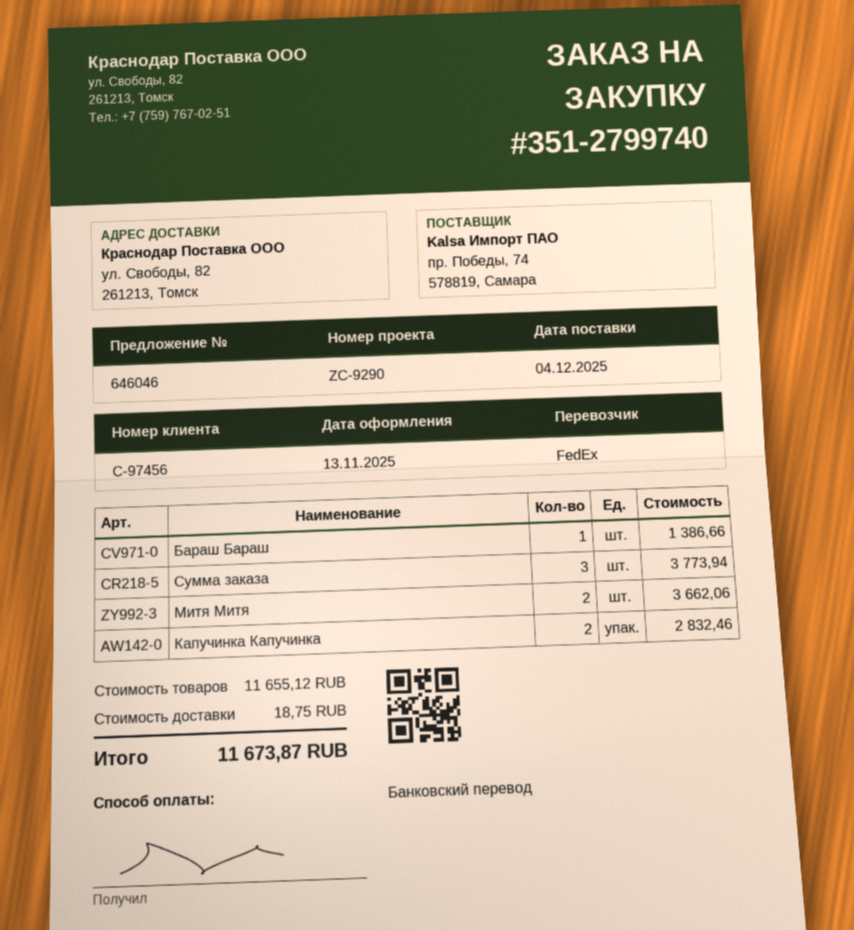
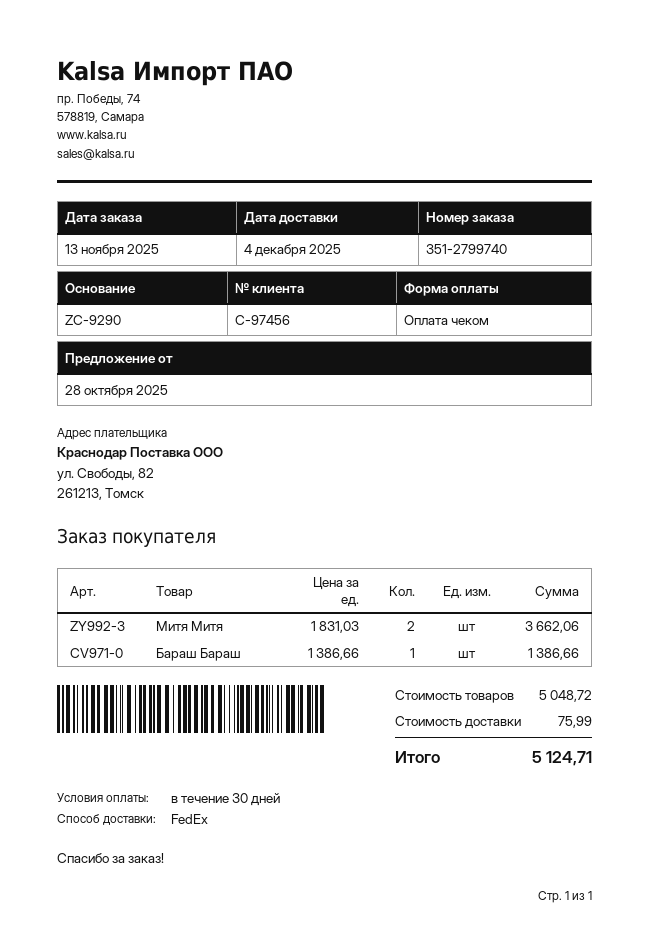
payment method: bank transfer -> cheque
Сумма заказа: 3 for 3773.94 -> none
Капучинка Капучинка: 2 for 2832.46 -> none
subtotal: 11655.12 -> 5048.72
shipping: 18.75 -> 75.99
total: 11673.87 -> 5124.71

